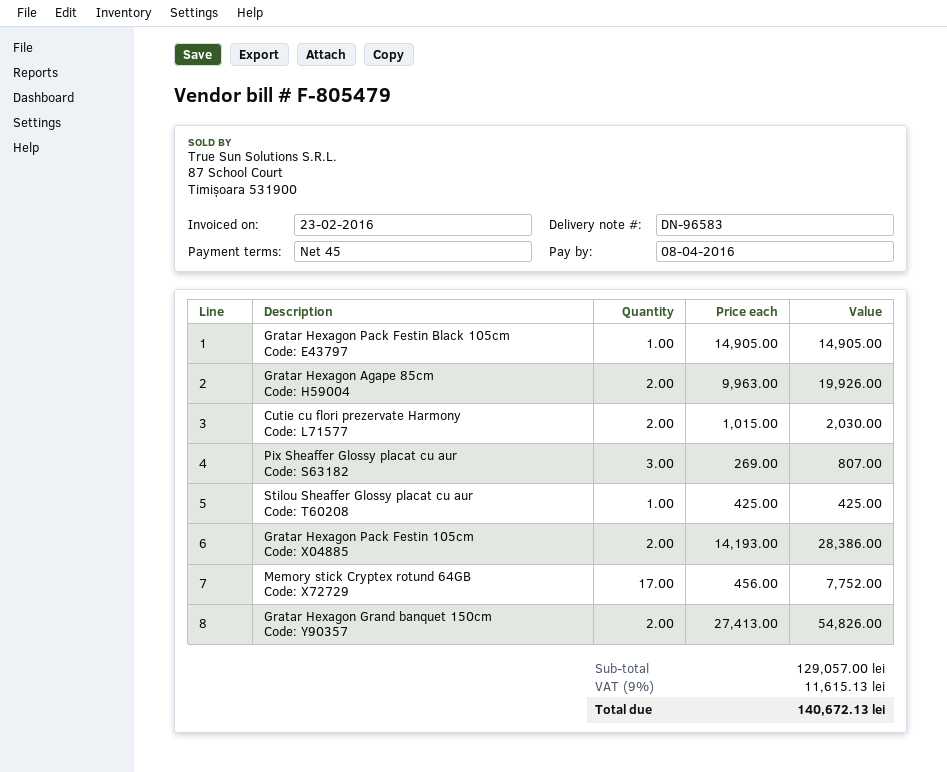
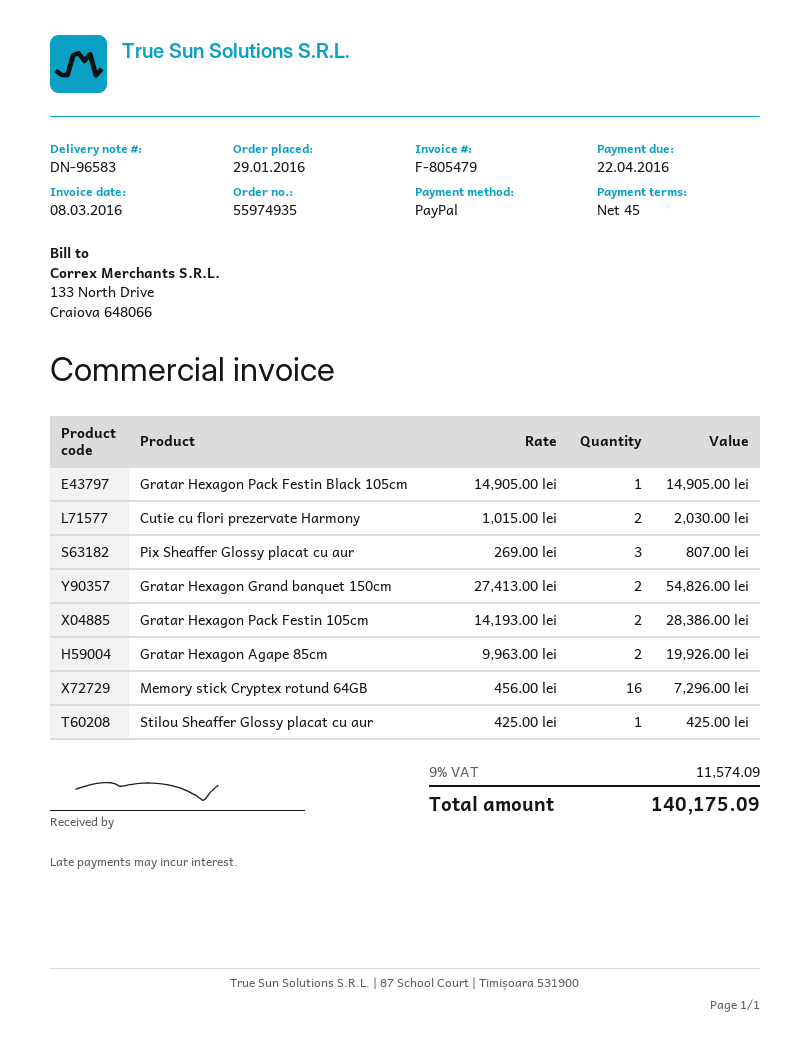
invoice date: 2016-02-23 -> 2016-03-08
due date: 2016-04-08 -> 2016-04-22
Memory stick Cryptex rotund 64GB: 17 x 456.00 = 7752.00 -> 16 x 456.00 = 7296.00
tax: 9% = 11615.13 -> 9% = 11574.09
total: 140672.13 -> 140175.09

